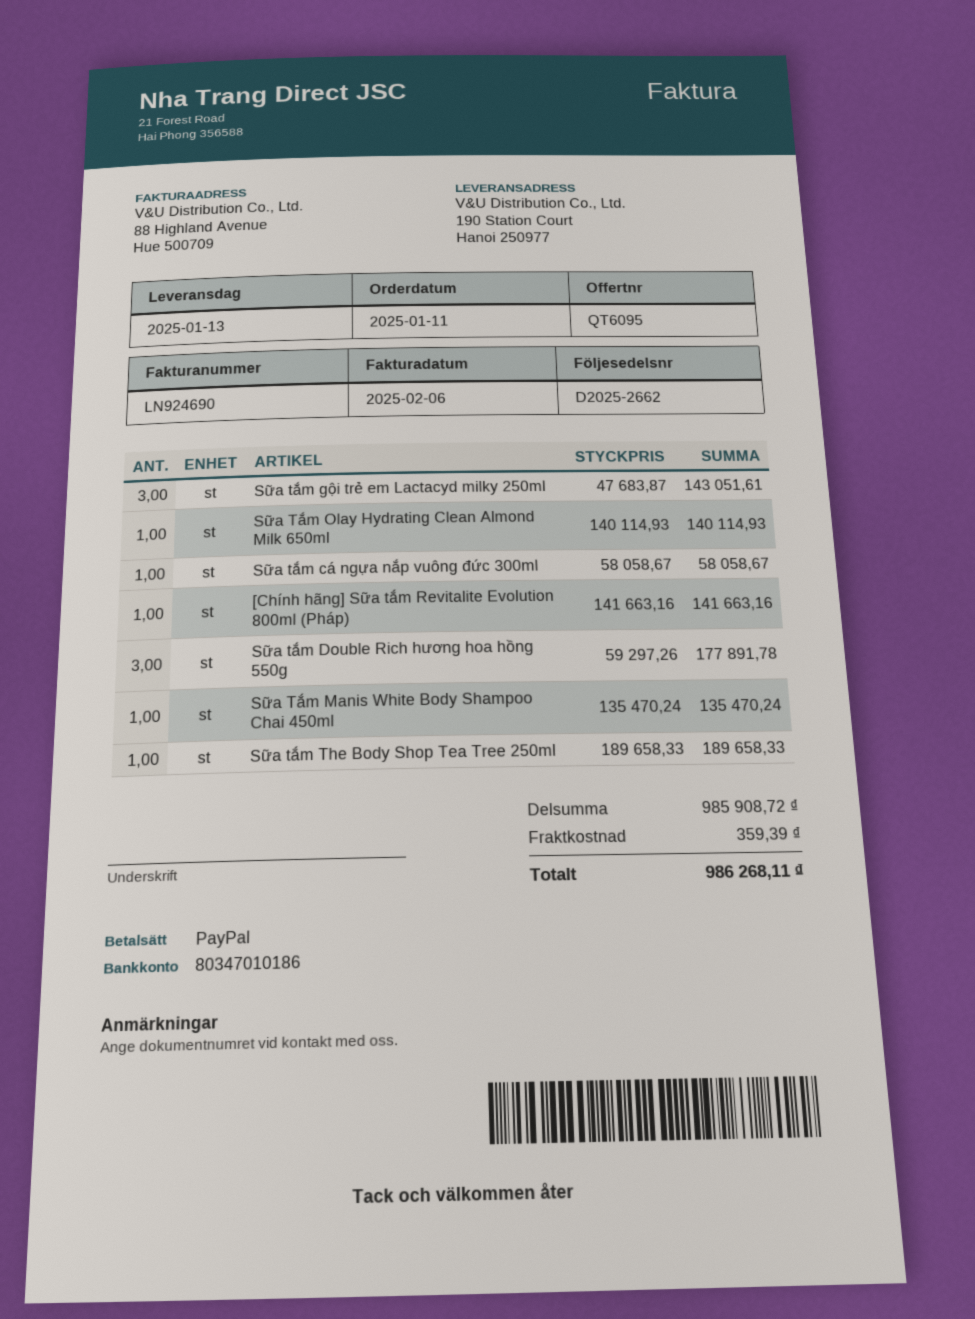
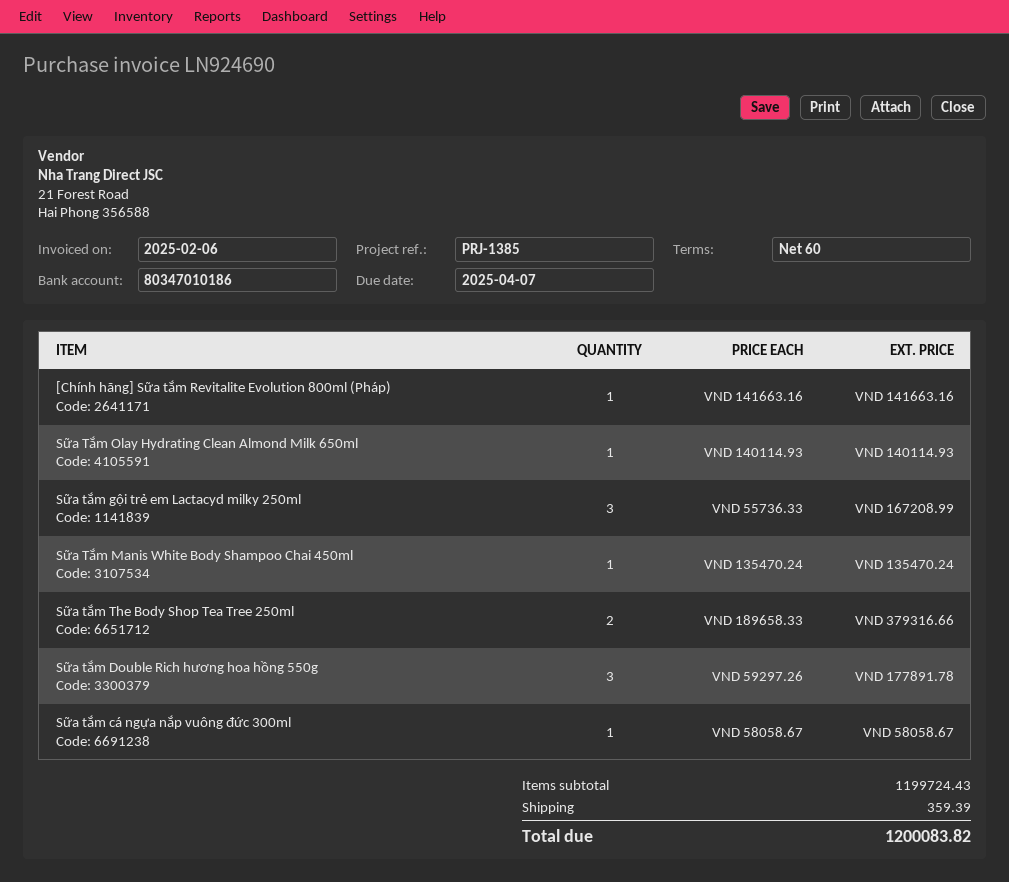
Sữa tắm gội trẻ em Lactacyd milky 250ml: 3 x 47683.87 = 143051.61 -> 3 x 55736.33 = 167208.99
Sữa tắm The Body Shop Tea Tree 250ml: 1 x 189658.33 = 189658.33 -> 2 x 189658.33 = 379316.66
subtotal: 985908.72 -> 1199724.43
total: 986268.11 -> 1200083.82

